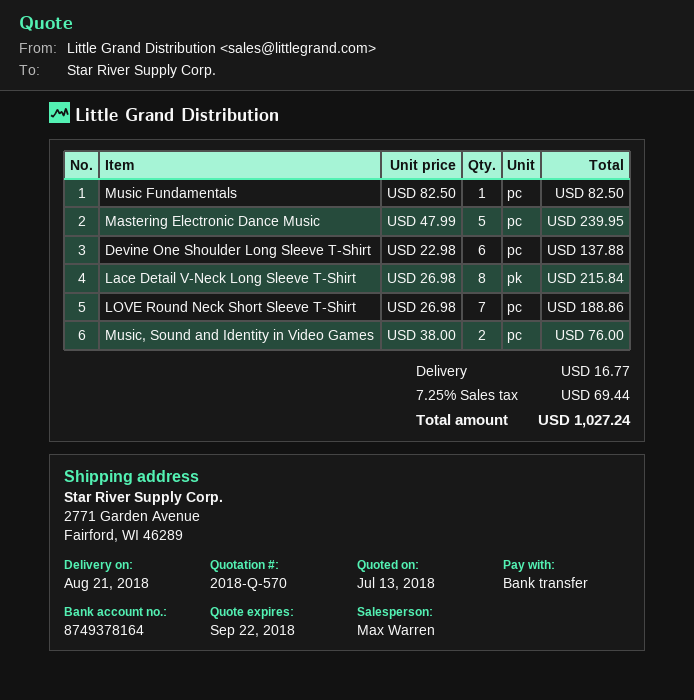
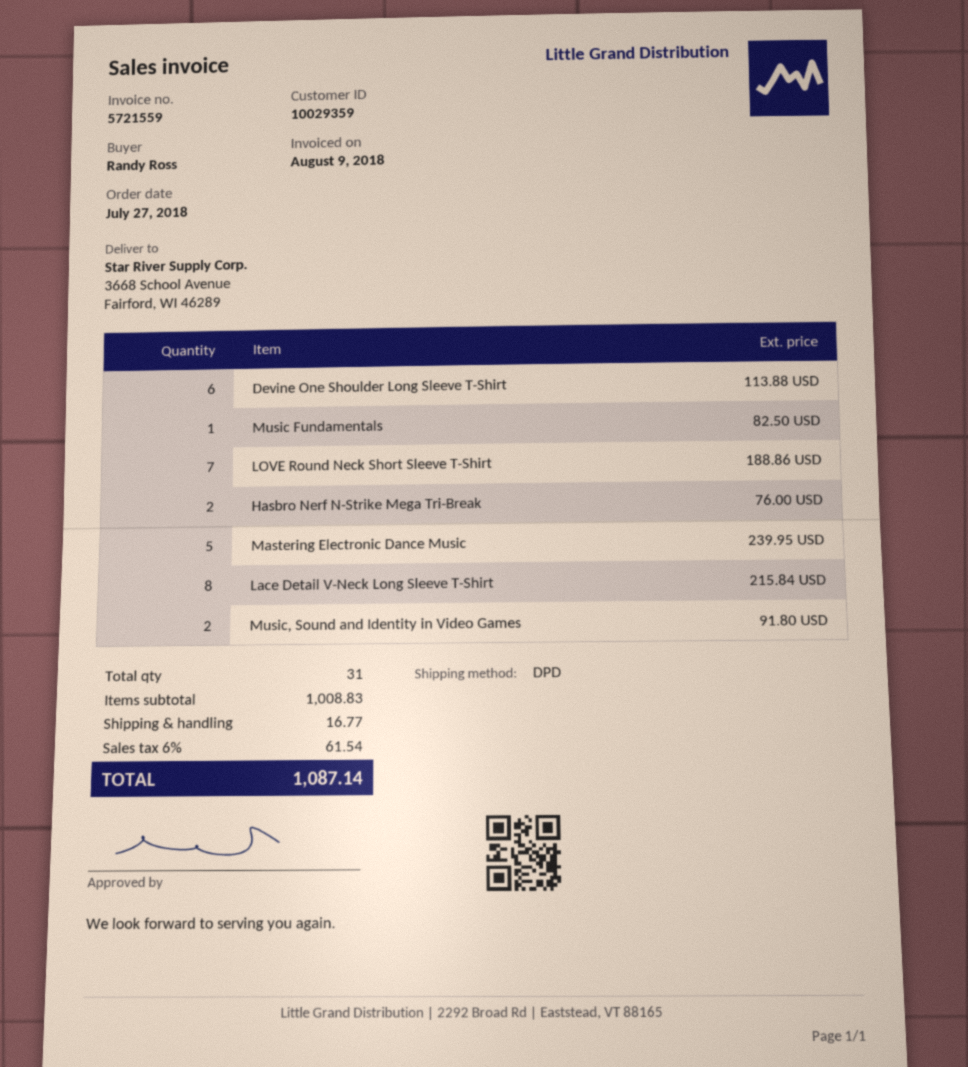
ship to: 2771 Garden Avenue, Fairford, WI 46289 -> 3668 School Avenue, Fairford, WI 46289
Devine One Shoulder Long Sleeve T-Shirt: 6 for 137.88 -> 6 for 113.88
Music, Sound and Identity in Video Games: 2 for 76.00 -> 2 for 91.80
Hasbro Nerf N-Strike Mega Tri-Break: none -> 2 for 76.00
tax: 7.25% = 69.44 -> 6% = 61.54
total: 1027.24 -> 1087.14

